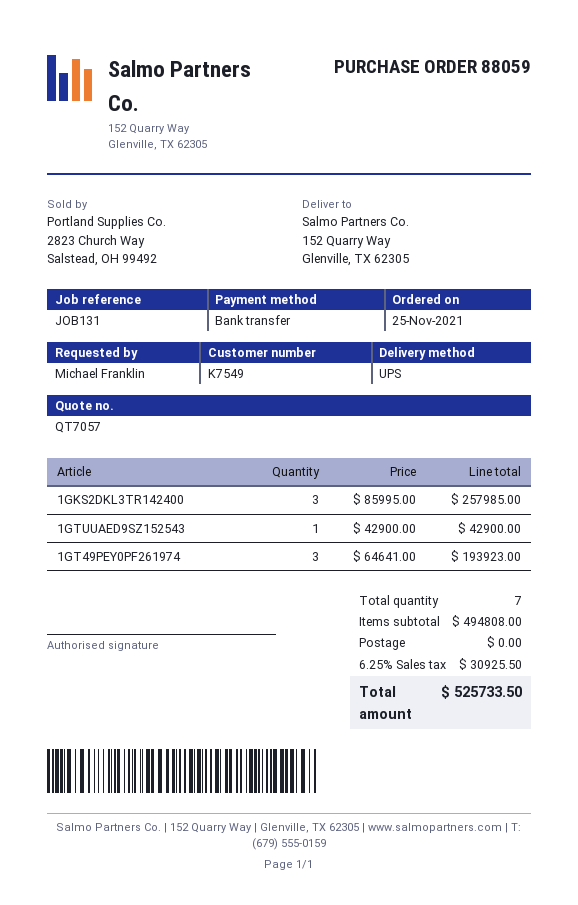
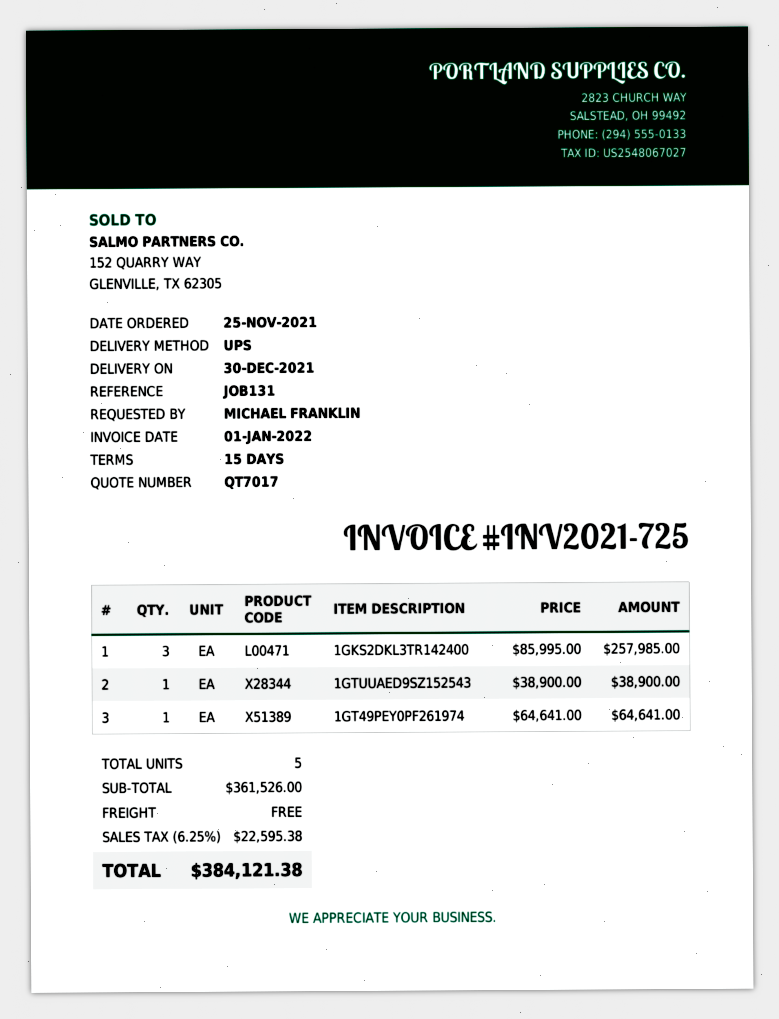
quote number: QT7057 -> QT7017
1GTUUAED9SZ152543: 1 x 42900.00 = 42900.00 -> 1 x 38900.00 = 38900.00
1GT49PEY0PF261974: 3 x 64641.00 = 193923.00 -> 1 x 64641.00 = 64641.00
total quantity: 7 -> 5
subtotal: 494808.00 -> 361526.00
tax: 6.25% = 30925.50 -> 6.25% = 22595.38
total: 525733.50 -> 384121.38

